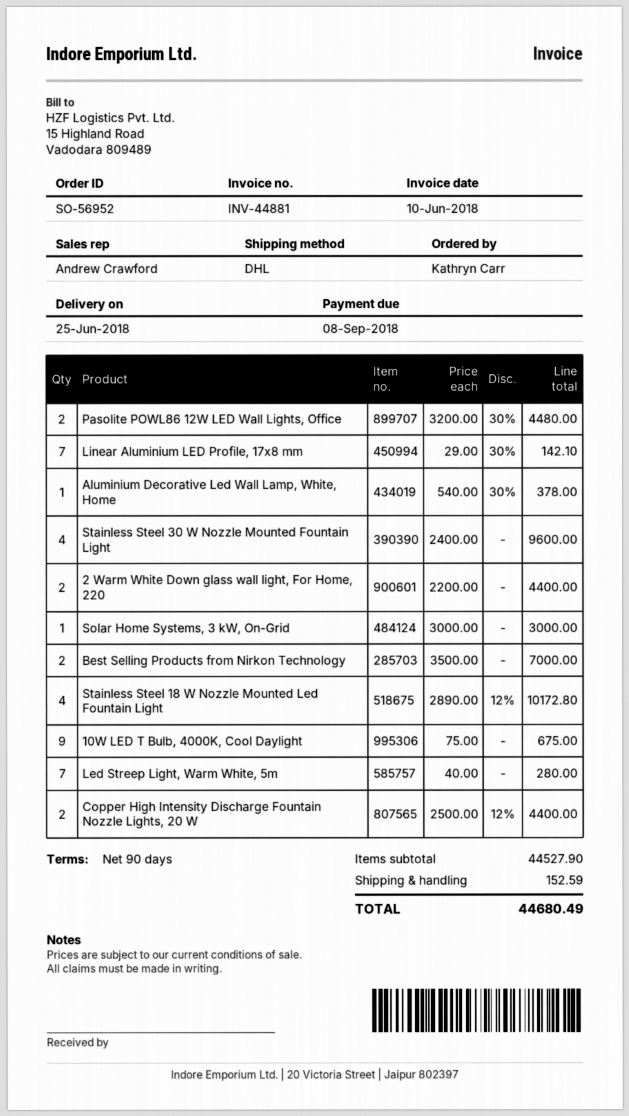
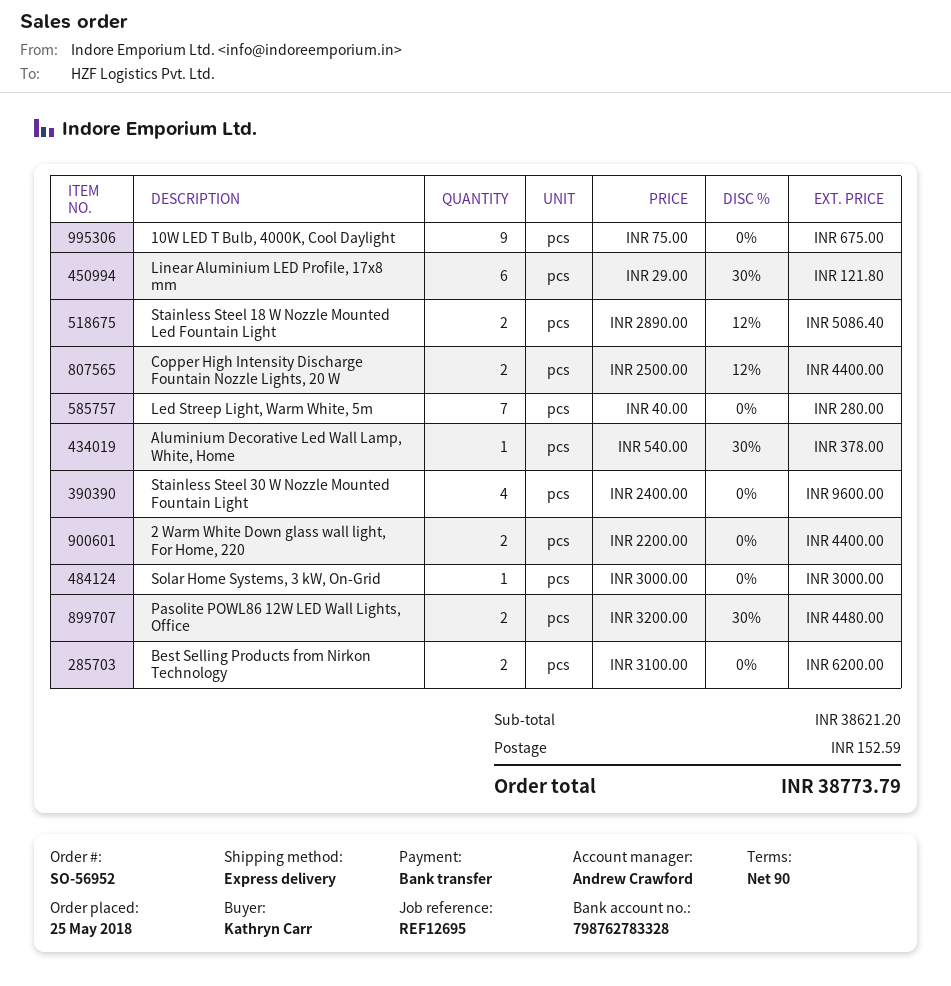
shipping method: DHL -> express
Linear Aluminium LED Profile, 17x8 mm: 7 x 29.00 - 30% = 142.10 -> 6 x 29.00 - 30% = 121.80
Best Selling Products from Nirkon Technology: 2 x 3500.00 = 7000.00 -> 2 x 3100.00 = 6200.00
Stainless Steel 18 W Nozzle Mounted Led Fountain Light: 4 x 2890.00 - 12% = 10172.80 -> 2 x 2890.00 - 12% = 5086.40
subtotal: 44527.90 -> 38621.20
total: 44680.49 -> 38773.79

